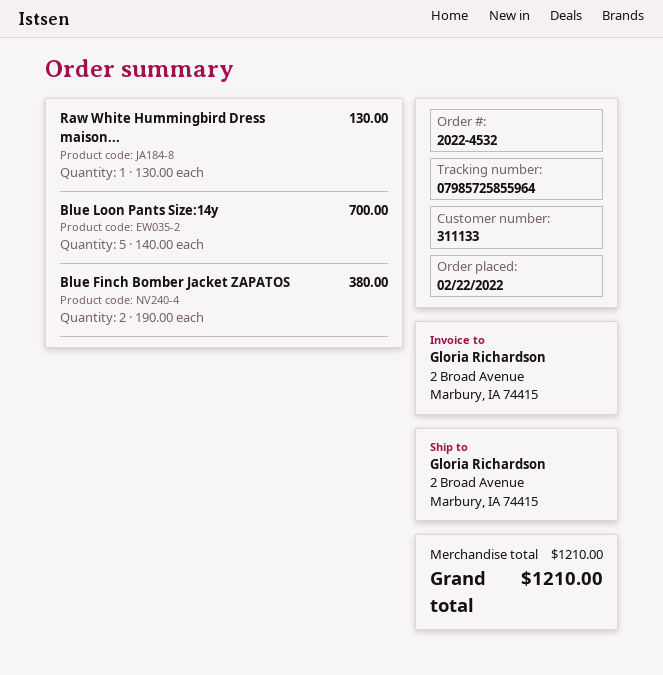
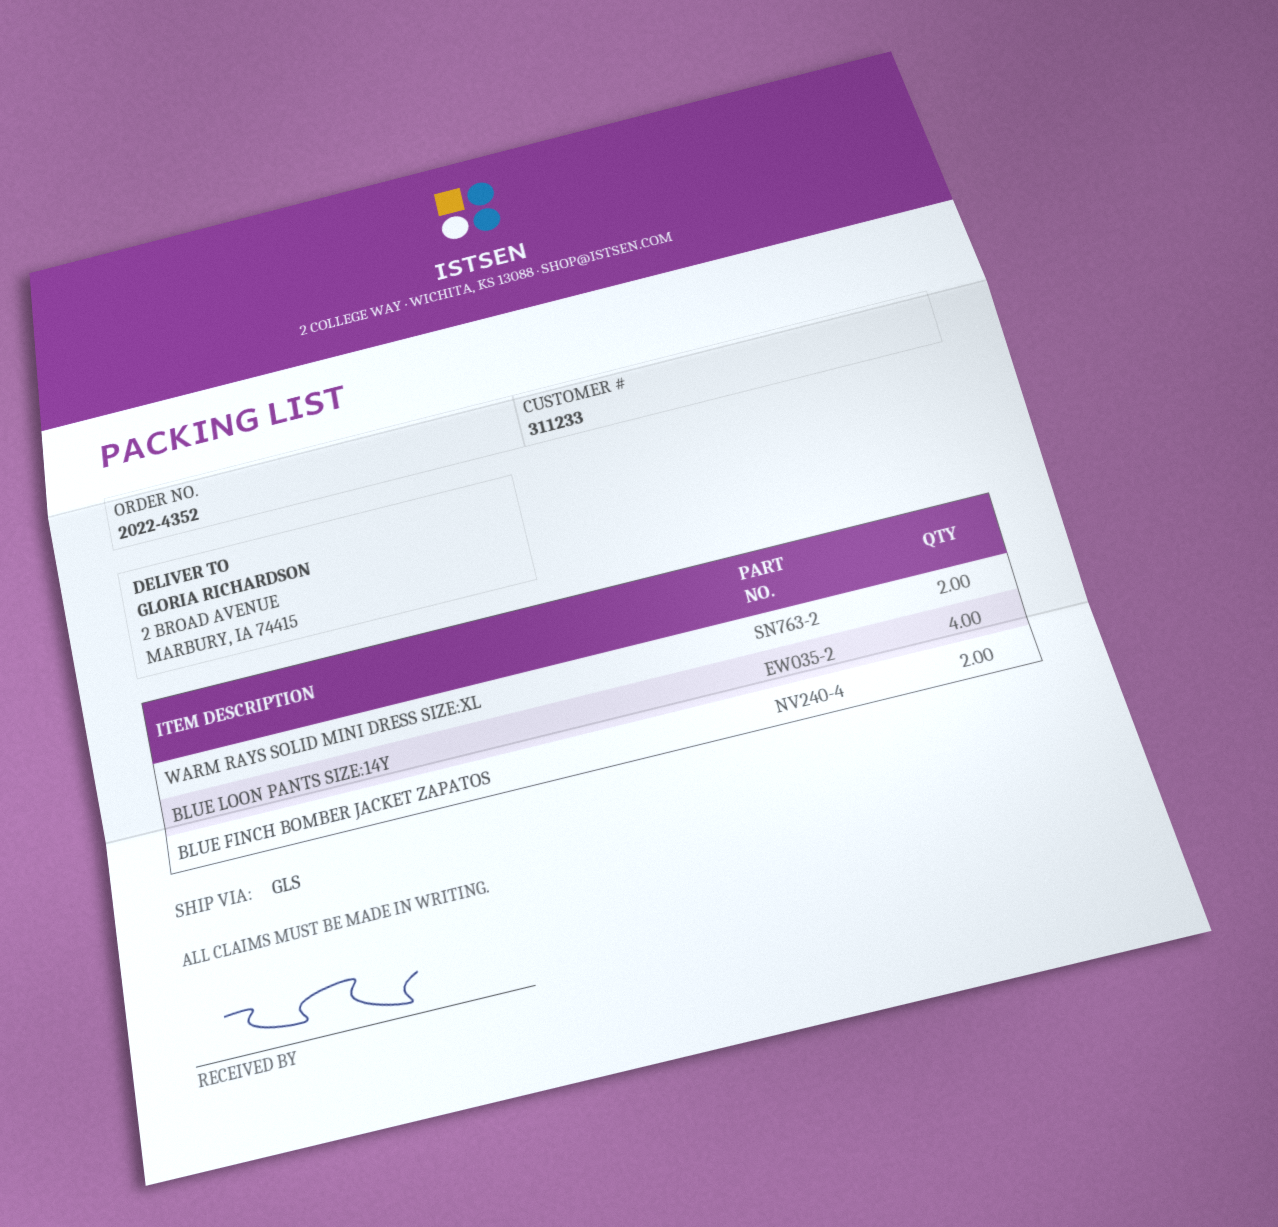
order number: 2022-4532 -> 2022-4352
customer number: 311133 -> 311233
Raw White Hummingbird Dress maison...: 1 -> none
Blue Loon Pants Size:14y: 5 -> 4
WARM RAYS SOLID MINI DRESS SIZE:XL: none -> 2

